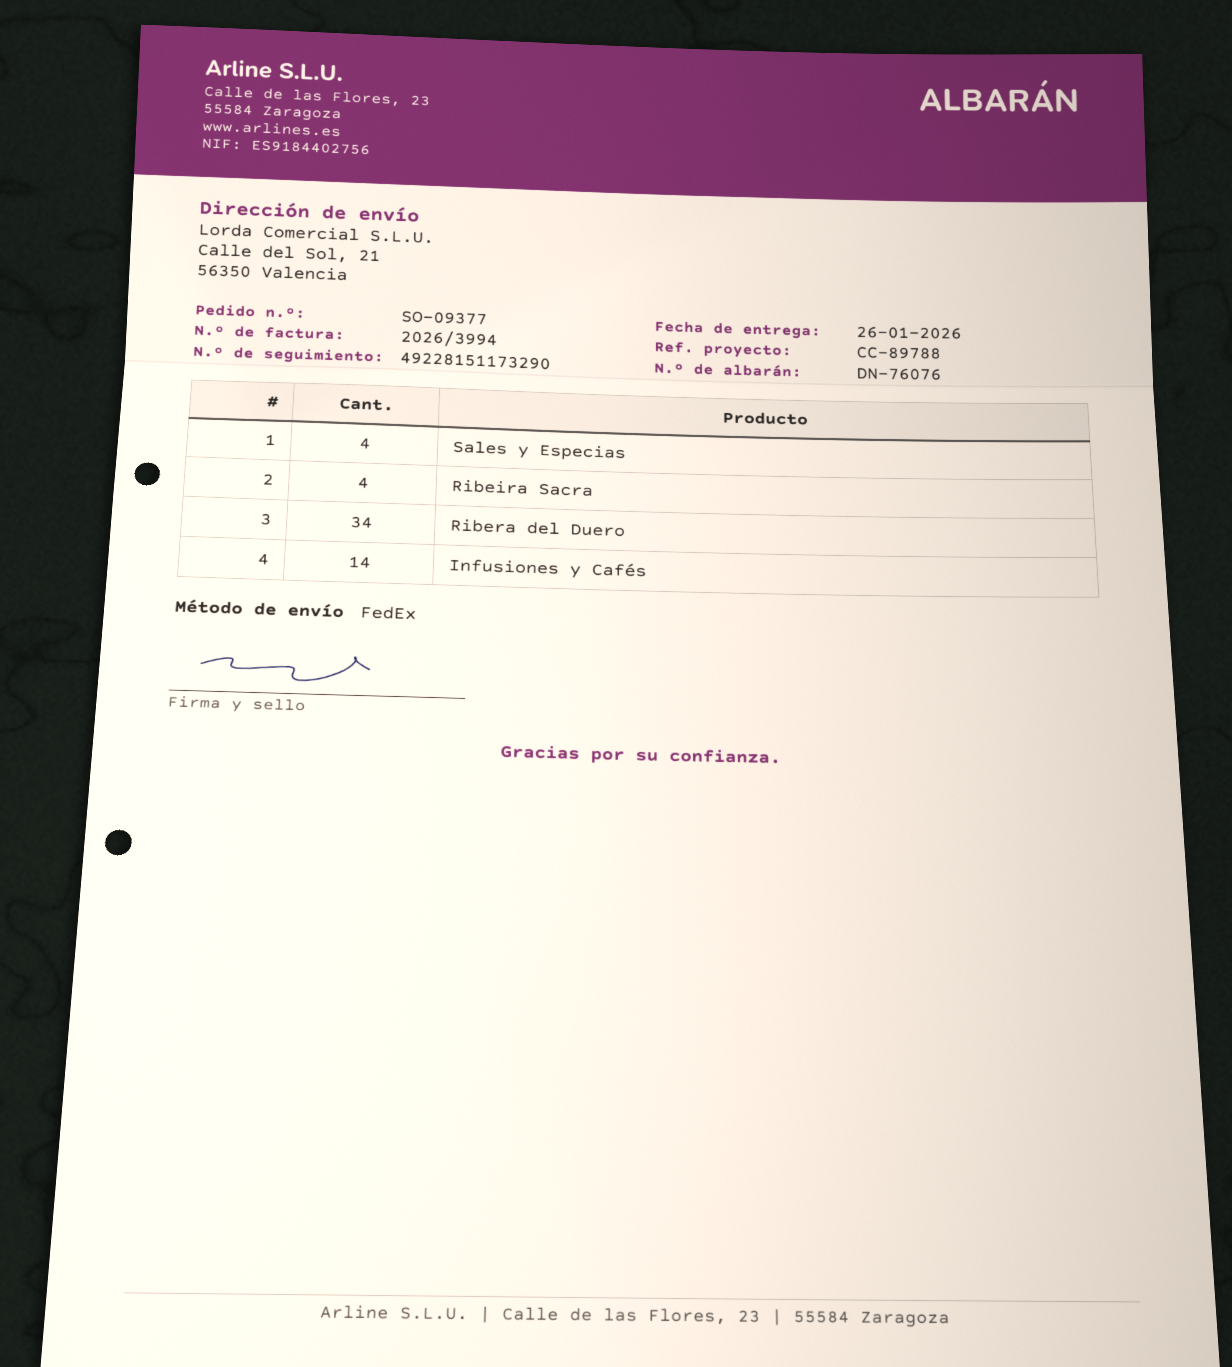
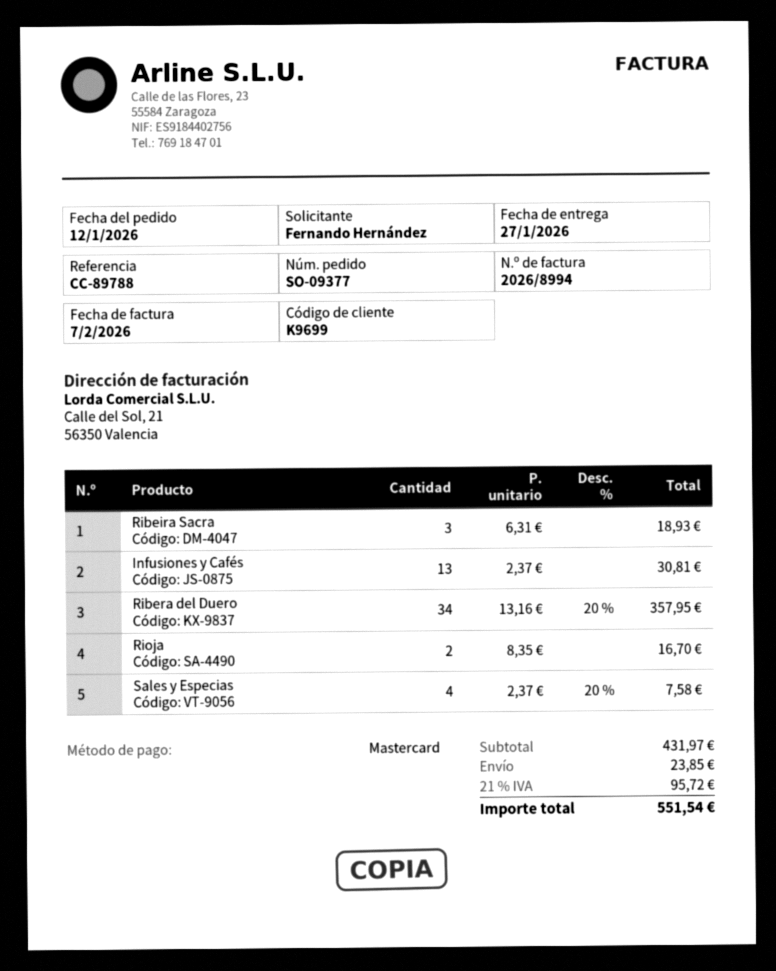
delivery date: 2026-01-26 -> 2026-01-27
invoice number: 2026/3994 -> 2026/8994
Ribeira Sacra: 4 -> 3
Infusiones y Cafés: 14 -> 13
Rioja: none -> 2

